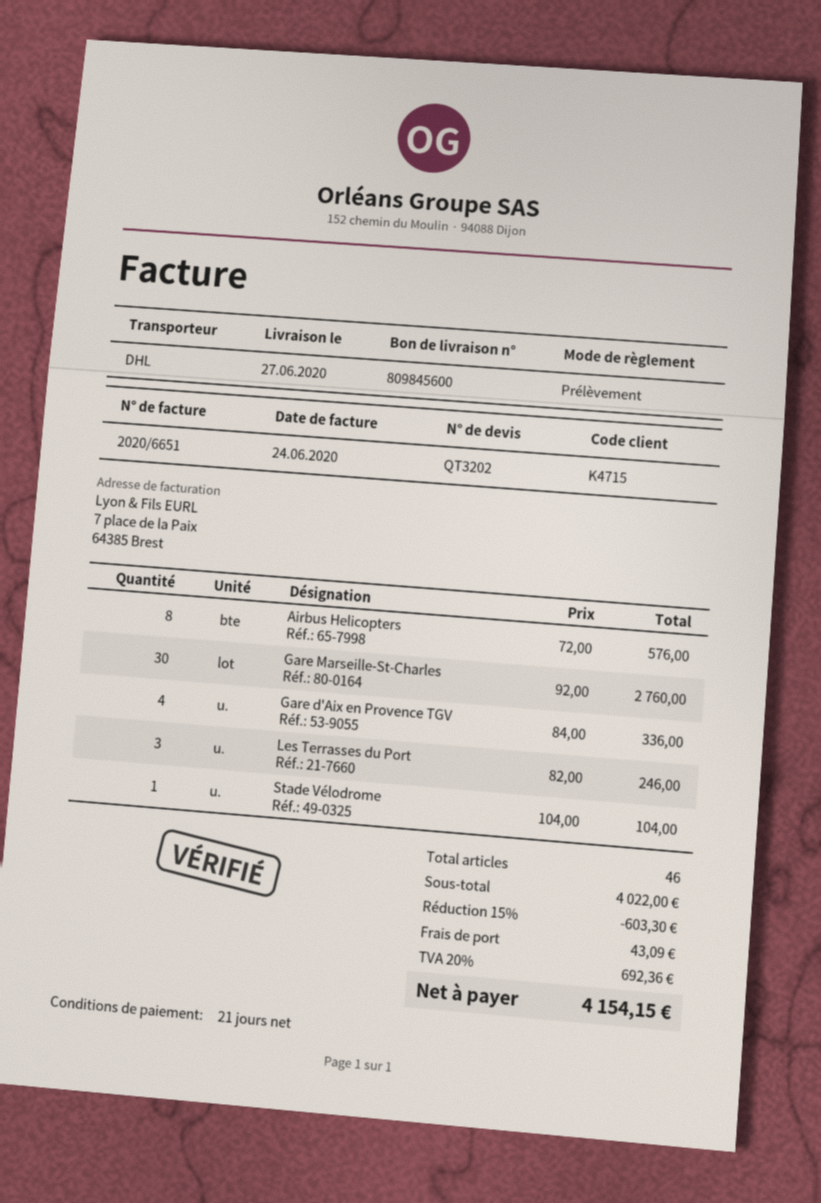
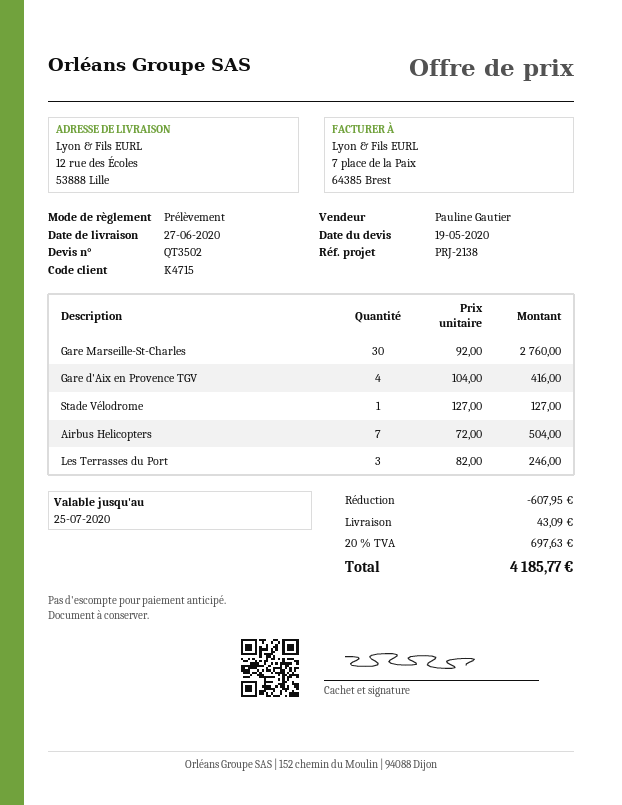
quote number: QT3202 -> QT3502
Airbus Helicopters: 8 x 72.00 = 576.00 -> 7 x 72.00 = 504.00
Gare d'Aix en Provence TGV: 4 x 84.00 = 336.00 -> 4 x 104.00 = 416.00
Stade Vélodrome: 1 x 104.00 = 104.00 -> 1 x 127.00 = 127.00
discount: 603.30 -> 607.95
tax: 20% = 692.36 -> 20% = 697.63
total: 4154.15 -> 4185.77

